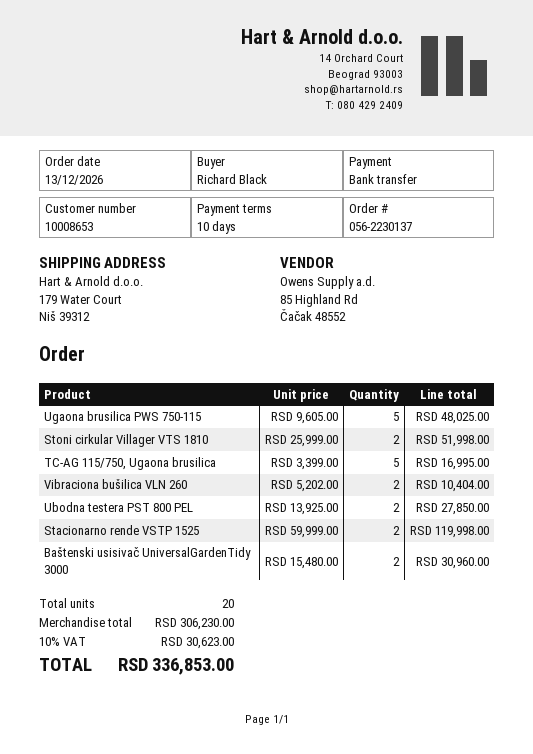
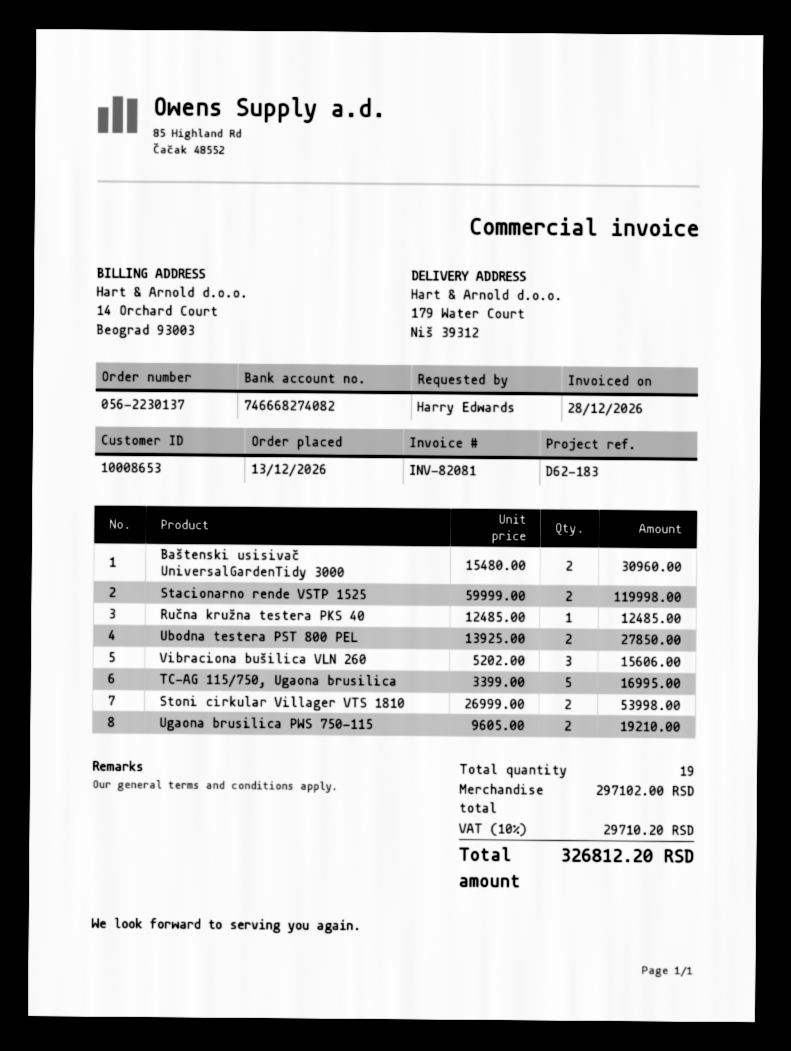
ordered by: Richard Black -> Harry Edwards
Ugaona brusilica PWS 750-115: 5 x 9605.00 = 48025.00 -> 2 x 9605.00 = 19210.00
Stoni cirkular Villager VTS 1810: 2 x 25999.00 = 51998.00 -> 2 x 26999.00 = 53998.00
Vibraciona bušilica VLN 260: 2 x 5202.00 = 10404.00 -> 3 x 5202.00 = 15606.00
Ručna kružna testera PKS 40: none -> 1 x 12485.00 = 12485.00
total quantity: 20 -> 19
subtotal: 306230.00 -> 297102.00
tax: 10% = 30623.00 -> 10% = 29710.20
total: 336853.00 -> 326812.20

